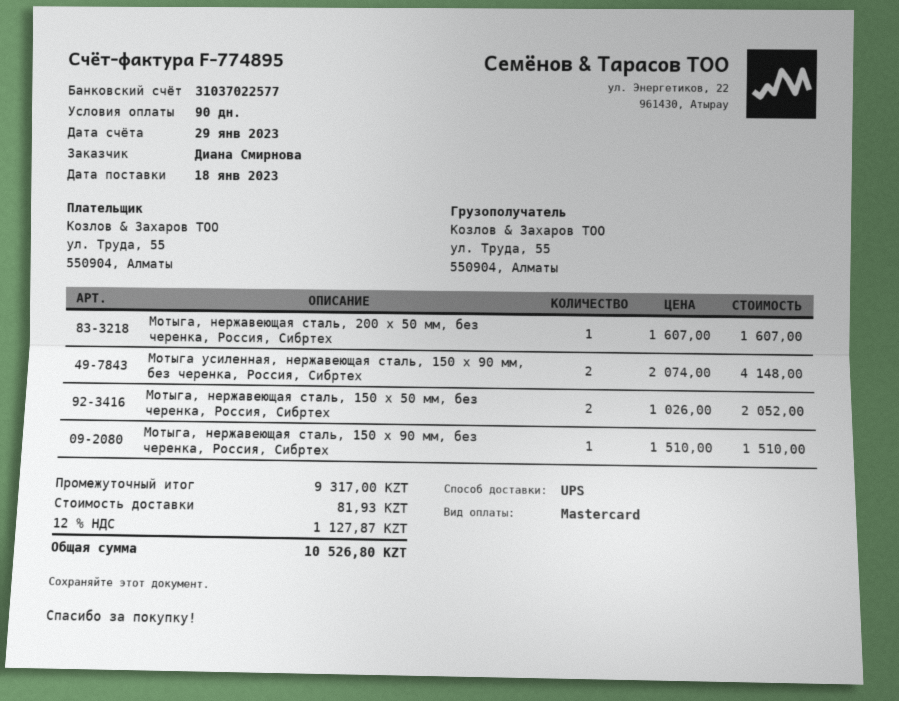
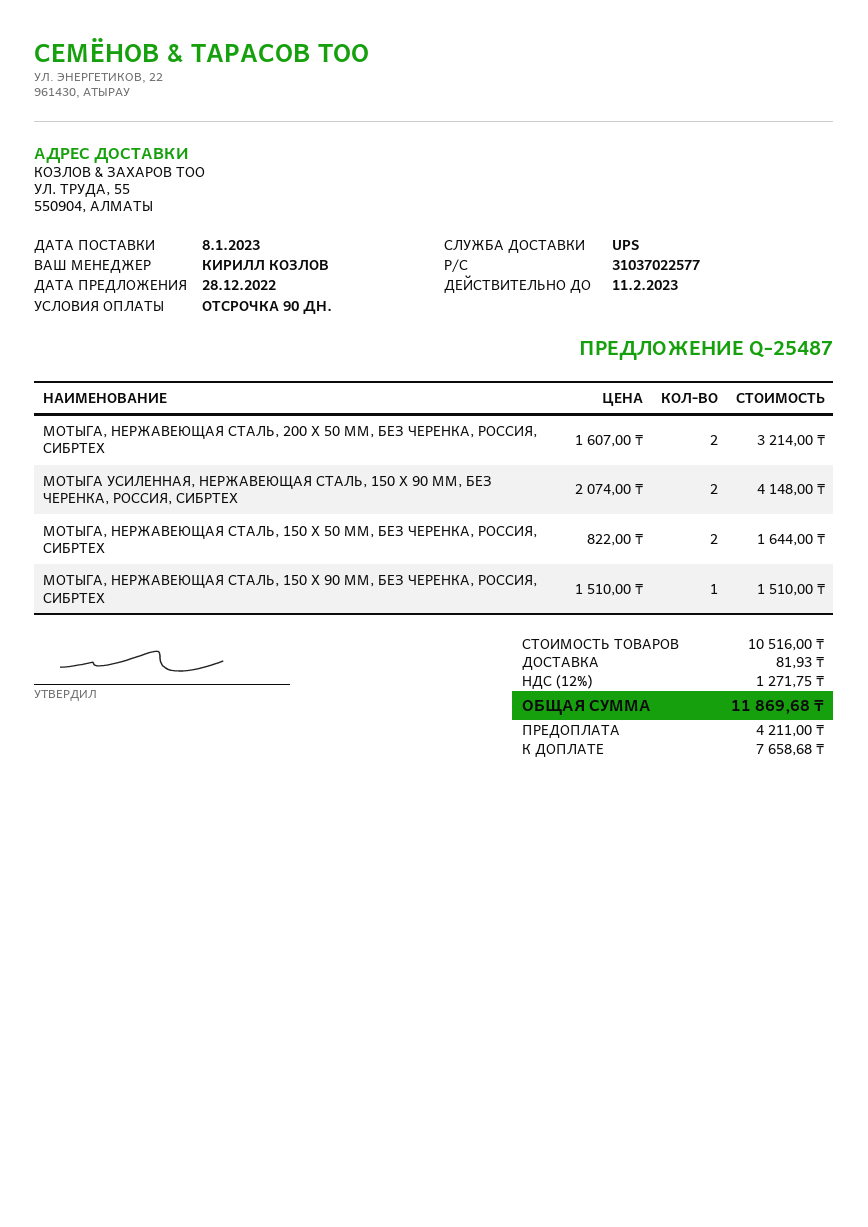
delivery date: 2023-01-18 -> 2023-01-08
Мотыга, нержавеющая сталь, 200 х 50 мм, без черенка, Россия, Сибртех: 1 x 1607.00 = 1607.00 -> 2 x 1607.00 = 3214.00
Мотыга, нержавеющая сталь, 150 х 50 мм, без черенка, Россия, Сибртех: 2 x 1026.00 = 2052.00 -> 2 x 822.00 = 1644.00
subtotal: 9317.00 -> 10516.00
tax: 12% = 1127.87 -> 12% = 1271.75
total: 10526.80 -> 11869.68

